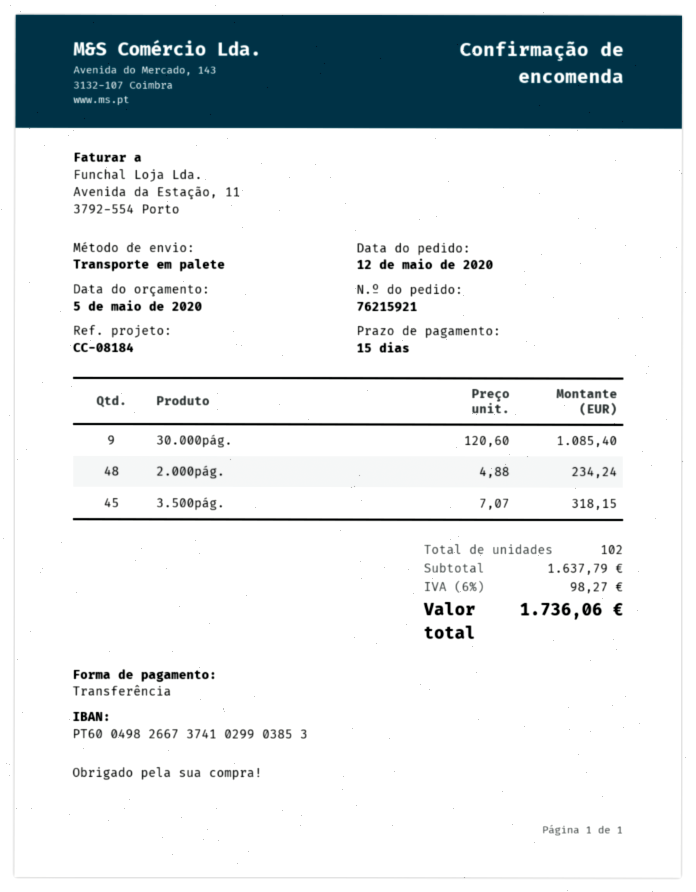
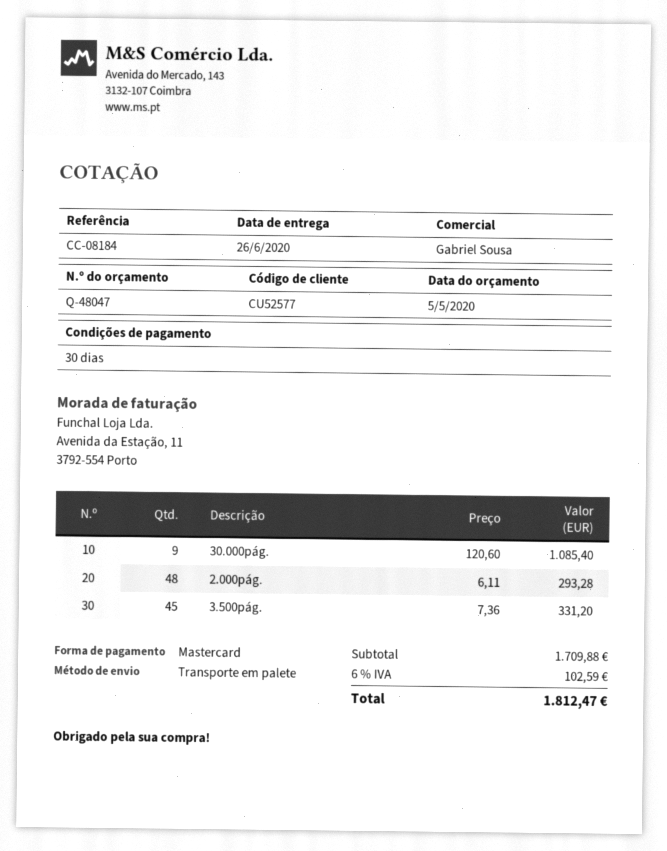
payment terms: 15 days -> 30 days
payment method: bank transfer -> Mastercard
2.000pág.: 48 x 4.88 = 234.24 -> 48 x 6.11 = 293.28
3.500pág.: 45 x 7.07 = 318.15 -> 45 x 7.36 = 331.20
subtotal: 1637.79 -> 1709.88
tax: 6% = 98.27 -> 6% = 102.59
total: 1736.06 -> 1812.47

